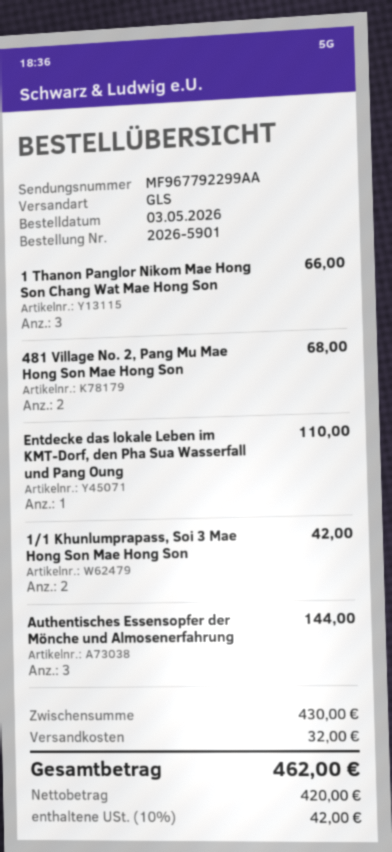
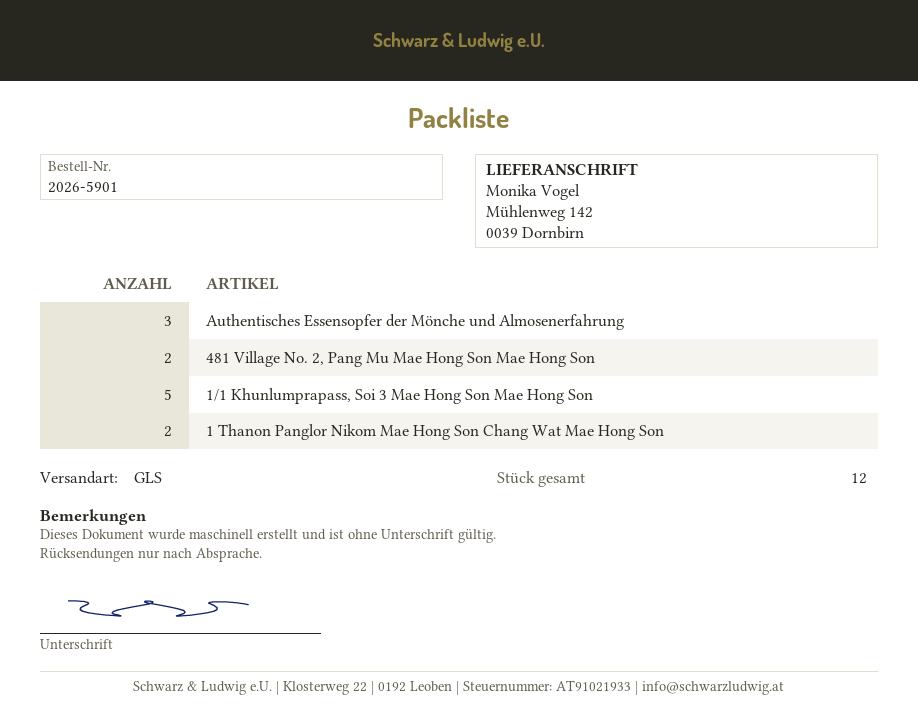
1 Thanon Panglor Nikom Mae Hong Son Chang Wat Mae Hong Son: 3 -> 2
Entdecke das lokale Leben im KMT-Dorf, den Pha Sua Wasserfall und Pang Oung: 1 -> none
1/1 Khunlumprapass, Soi 3 Mae Hong Son Mae Hong Son: 2 -> 5

